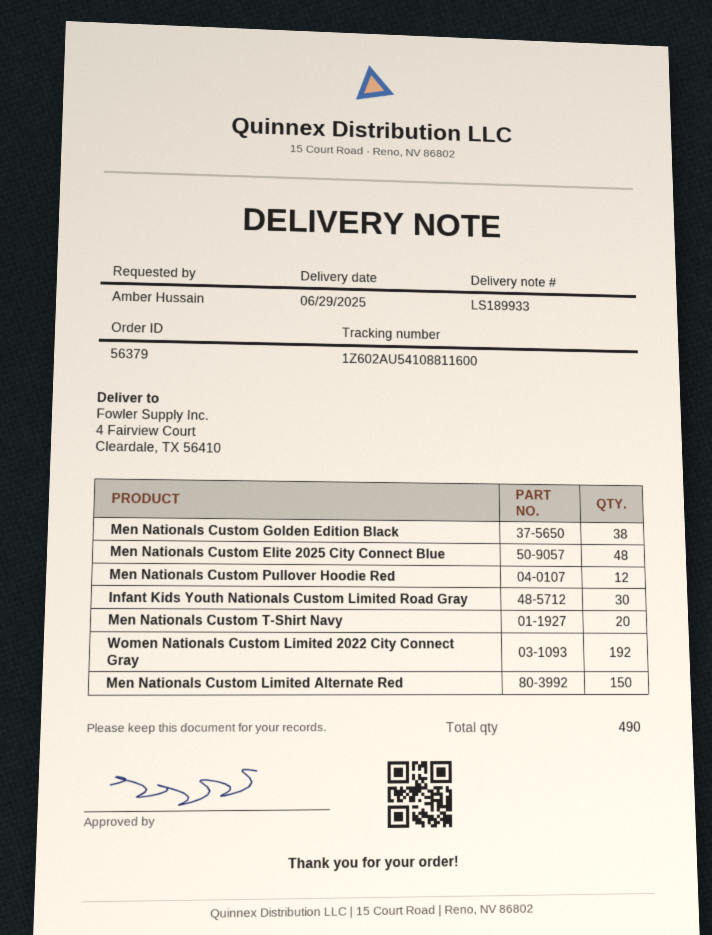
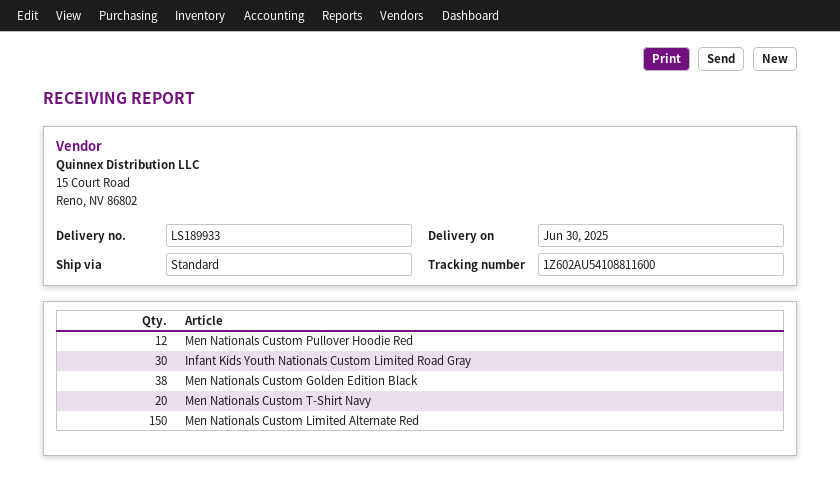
delivery date: 2025-06-29 -> 2025-06-30
Men Nationals Custom Elite 2025 City Connect Blue: 48 -> none
Women Nationals Custom Limited 2022 City Connect Gray: 192 -> none

